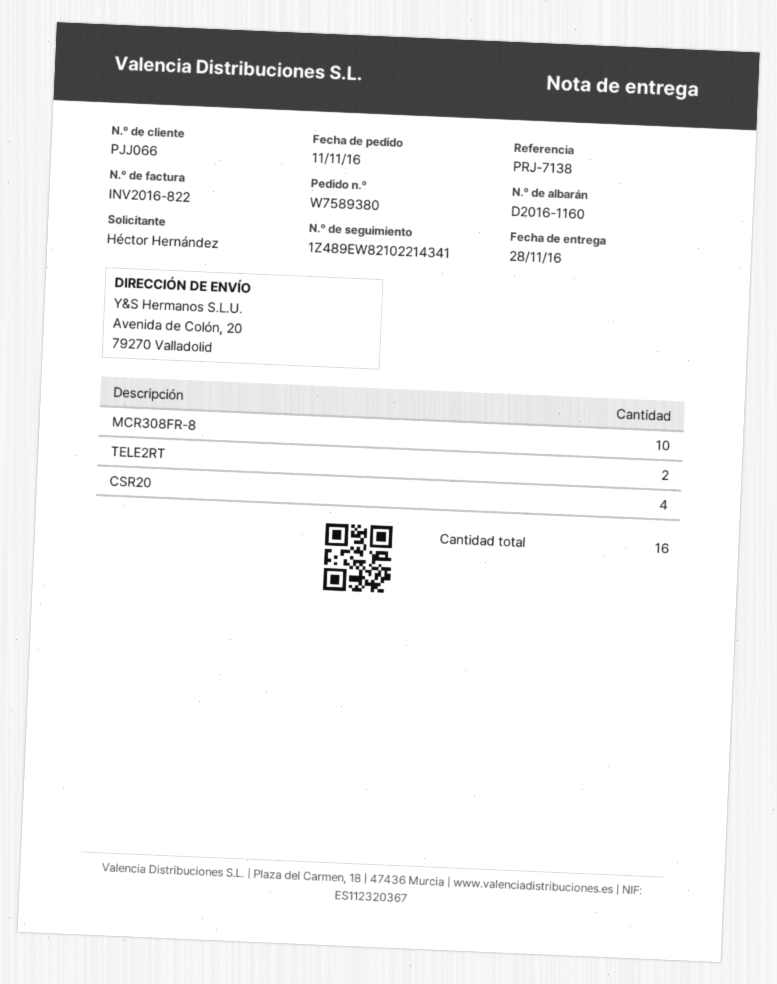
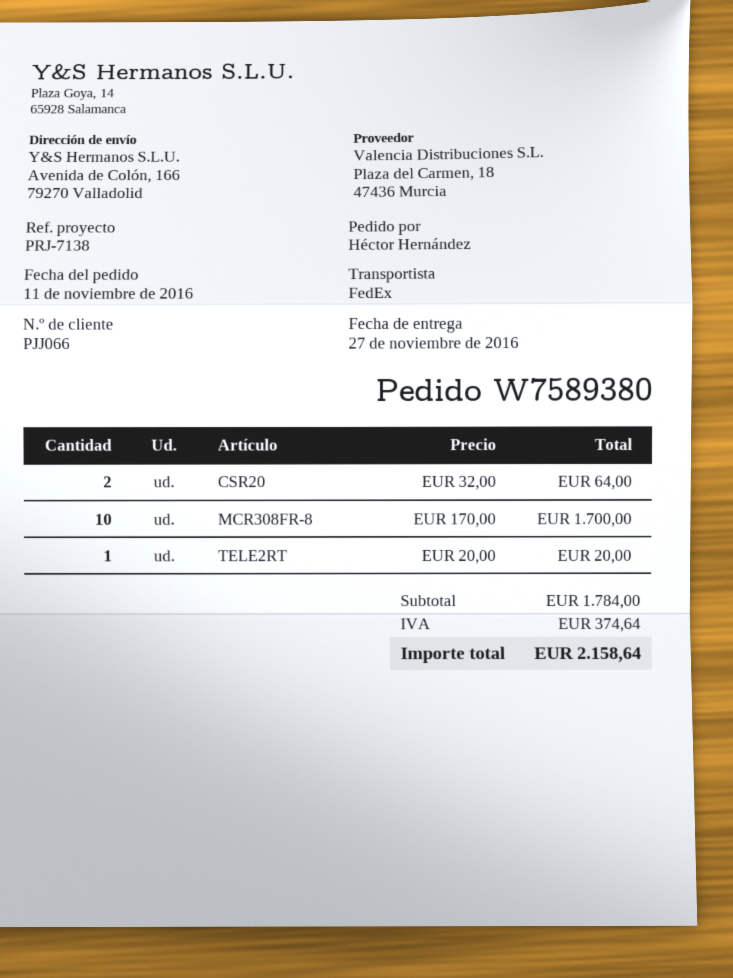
delivery date: 2016-11-28 -> 2016-11-27
ship to: Avenida de Colón, 20, 79270 Valladolid -> Avenida de Colón, 166, 79270 Valladolid
TELE2RT: 2 -> 1
CSR20: 4 -> 2

